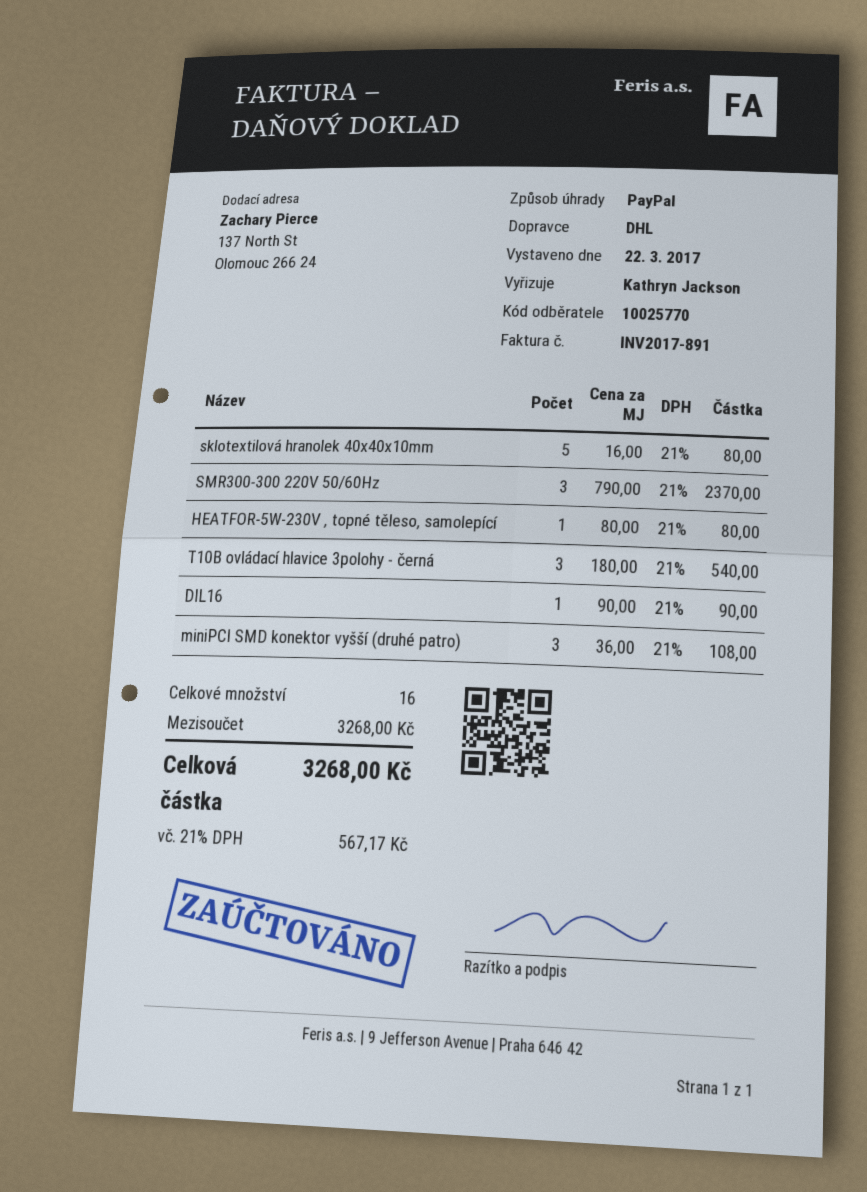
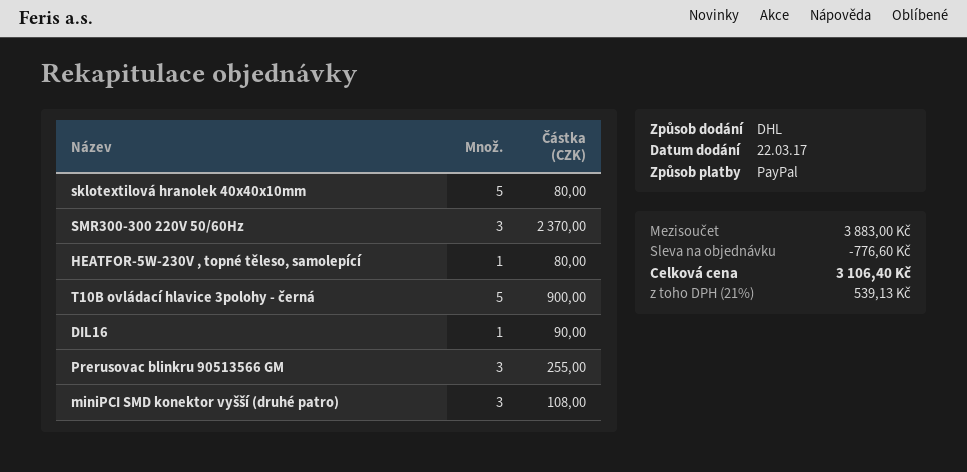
T10B ovládací hlavice 3polohy - černá: 3 for 540.00 -> 5 for 900.00
Prerusovac blinkru 90513566 GM: none -> 3 for 255.00
subtotal: 3268.00 -> 3883.00
discount: none -> 776.60
tax: 21% = 567.17 -> 21% = 539.13
total: 3268.00 -> 3106.40

